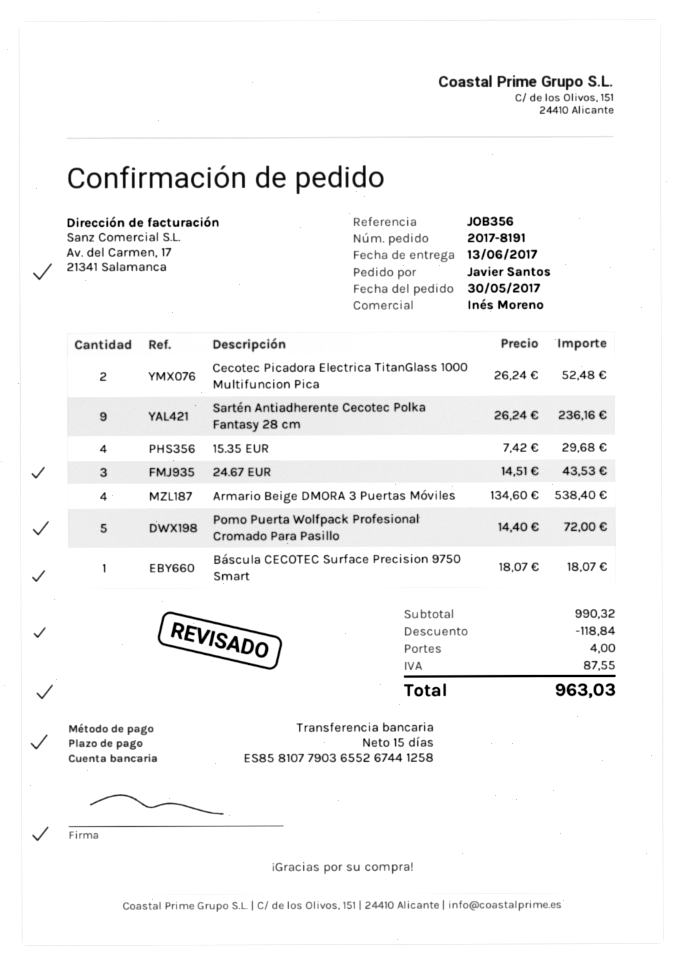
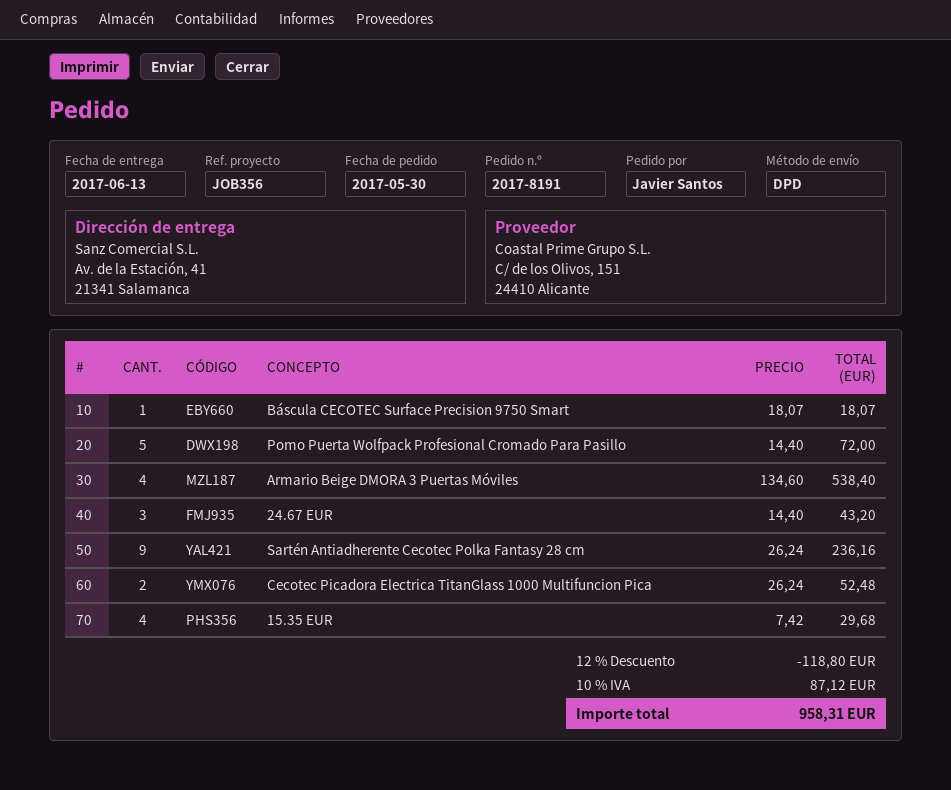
24.67 EUR: 3 x 14.51 = 43.53 -> 3 x 14.40 = 43.20
discount: 118.84 -> 118.80
shipping: 4.00 -> none
tax: 87.55 -> 87.12
total: 963.03 -> 958.31

